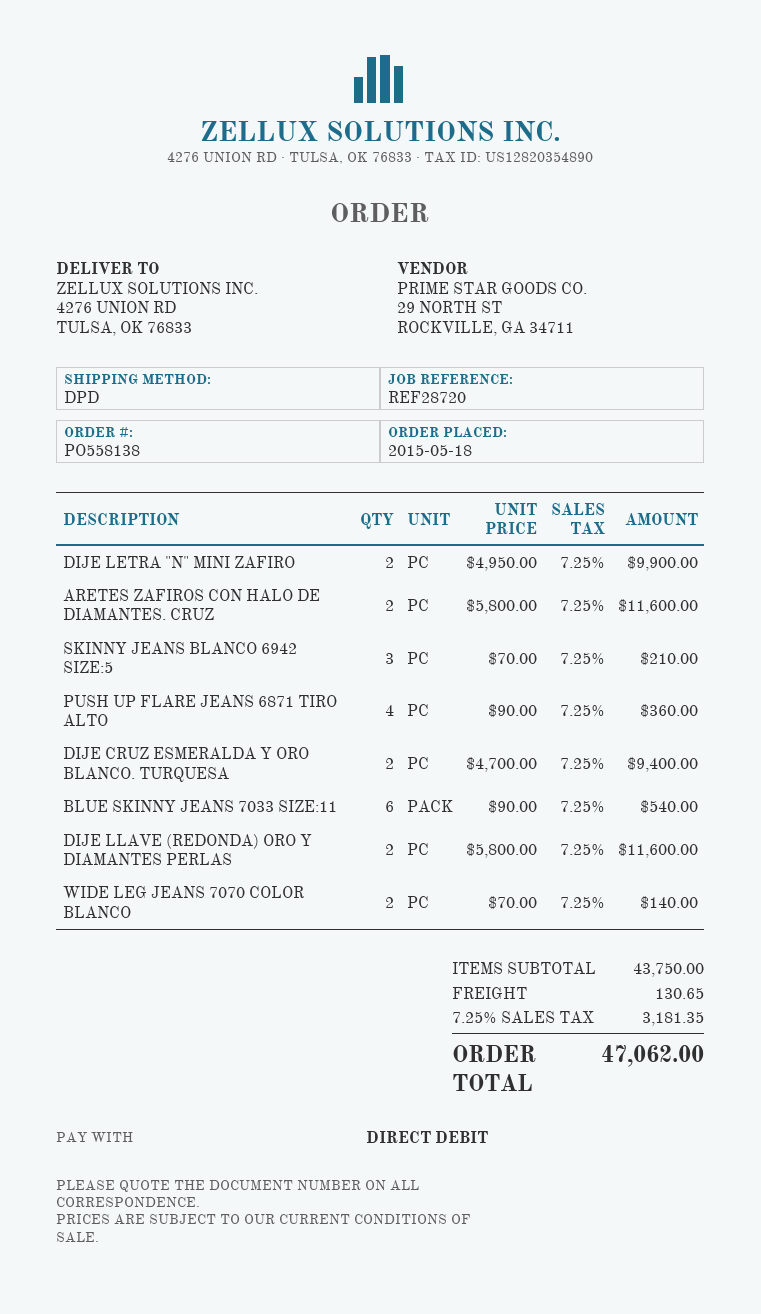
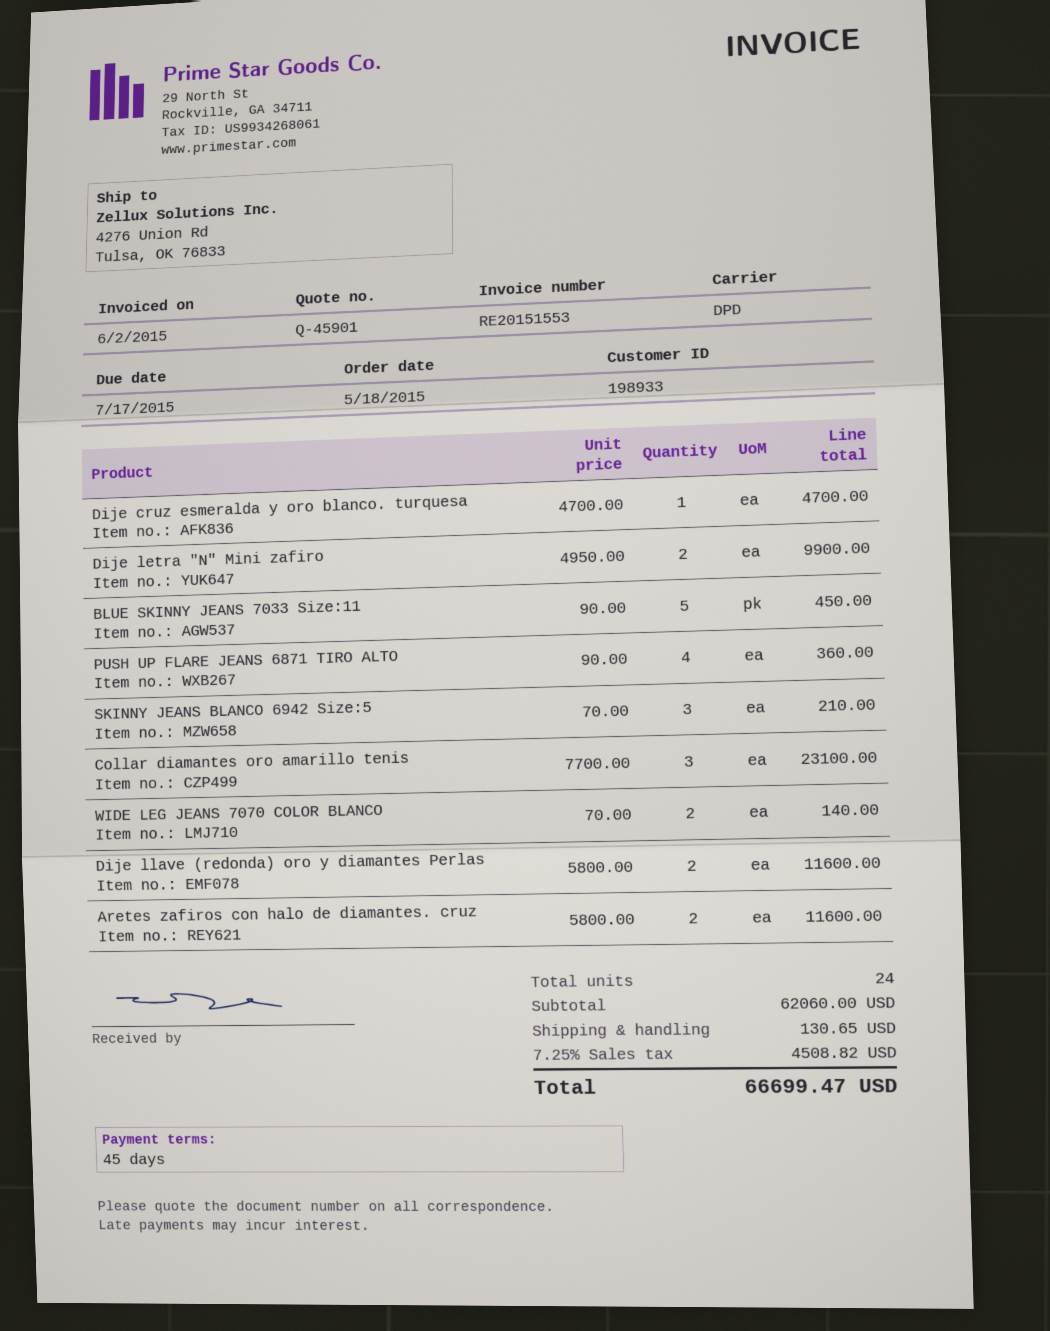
DIJE CRUZ ESMERALDA Y ORO BLANCO. TURQUESA: 2 x 4700.00 = 9400.00 -> 1 x 4700.00 = 4700.00
BLUE SKINNY JEANS 7033 SIZE:11: 6 x 90.00 = 540.00 -> 5 x 90.00 = 450.00
Collar diamantes oro amarillo tenis: none -> 3 x 7700.00 = 23100.00
subtotal: 43750.00 -> 62060.00
tax: 7.25% = 3181.35 -> 7.25% = 4508.82
total: 47062.00 -> 66699.47

